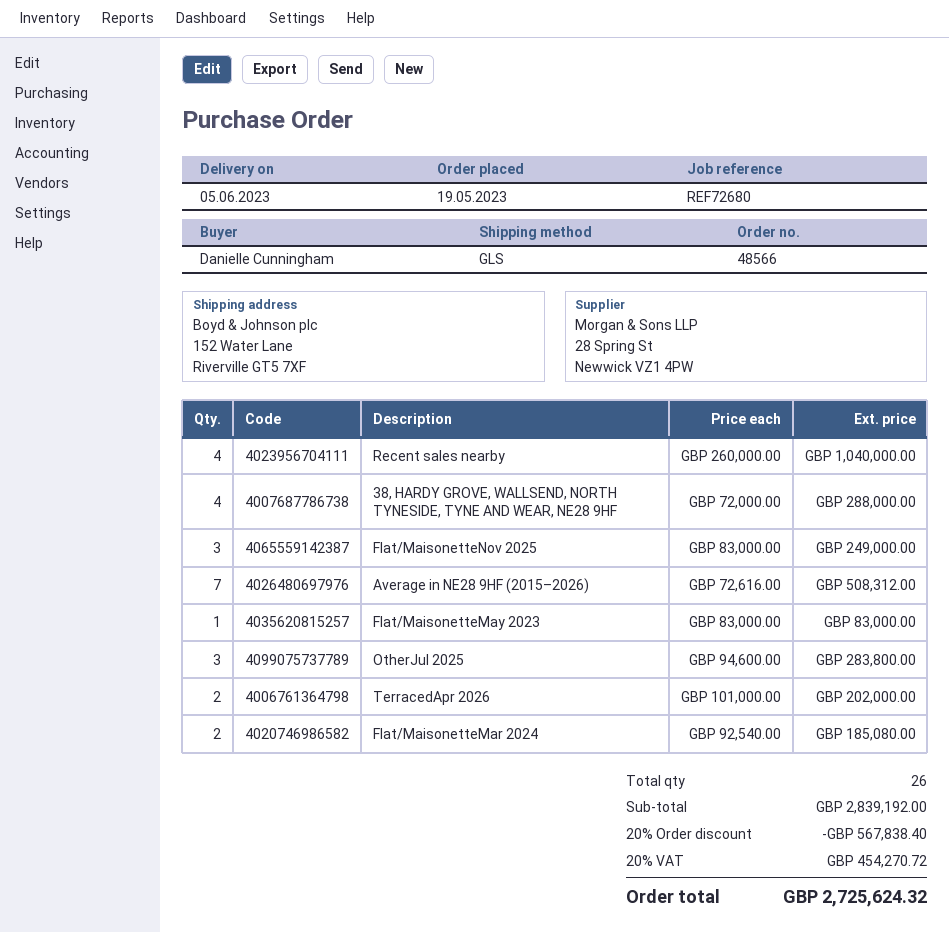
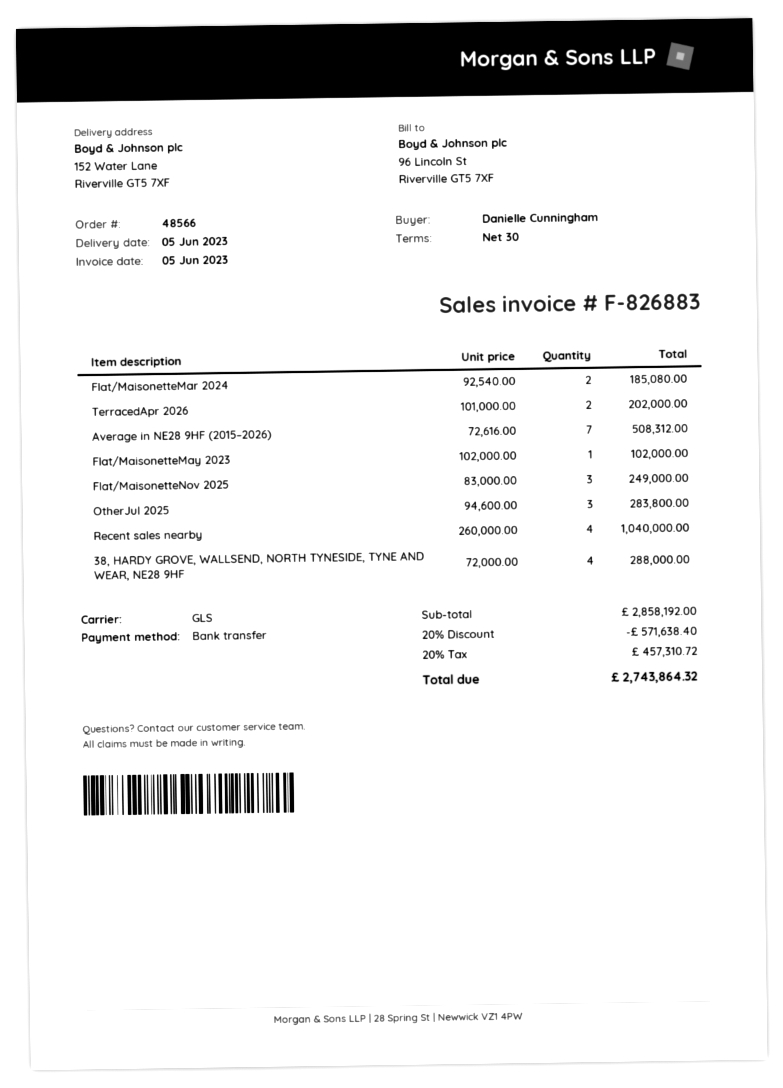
Flat/MaisonetteMay 2023: 1 x 83000.00 = 83000.00 -> 1 x 102000.00 = 102000.00
subtotal: 2839192.00 -> 2858192.00
discount: 20% = 567838.40 -> 20% = 571638.40
tax: 20% = 454270.72 -> 20% = 457310.72
total: 2725624.32 -> 2743864.32

